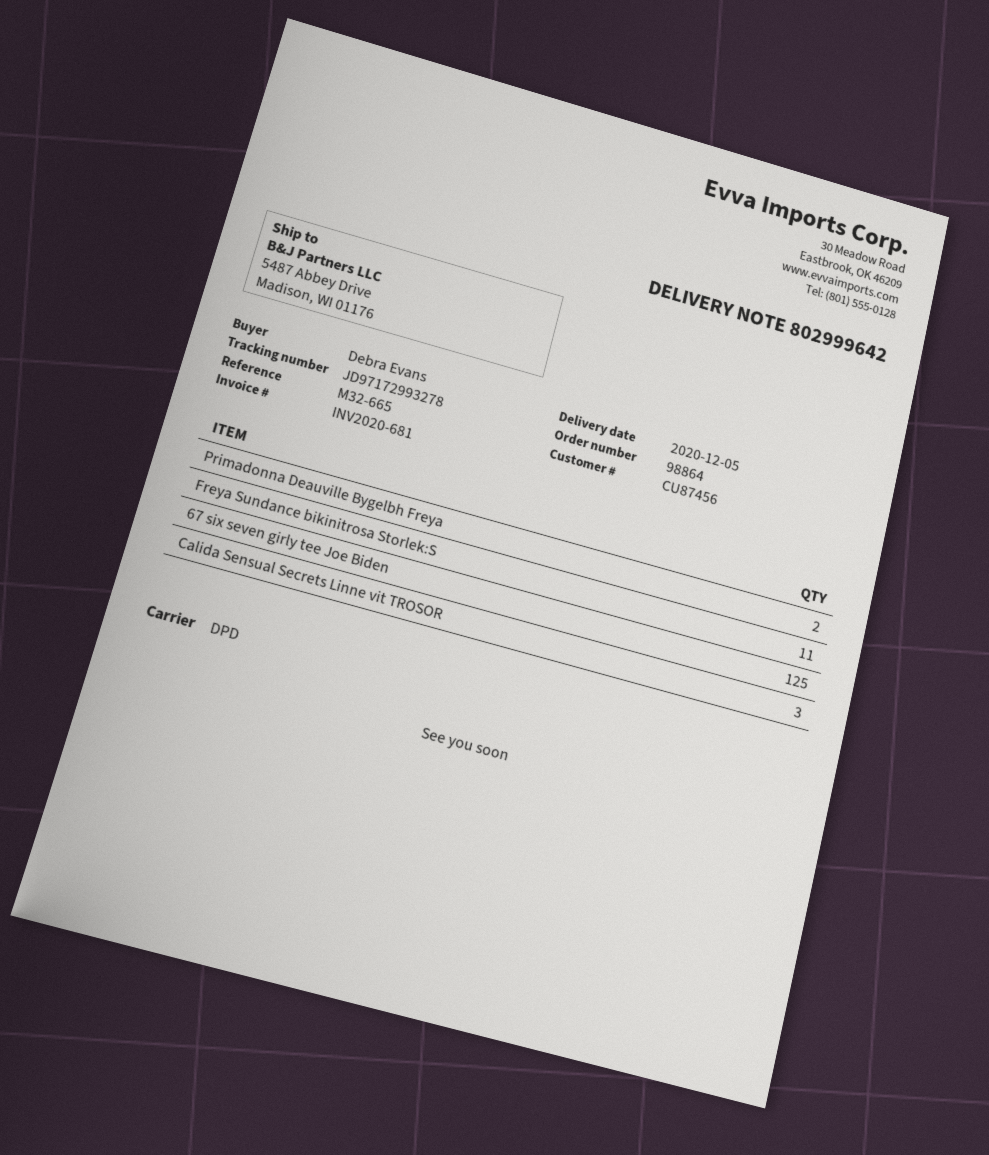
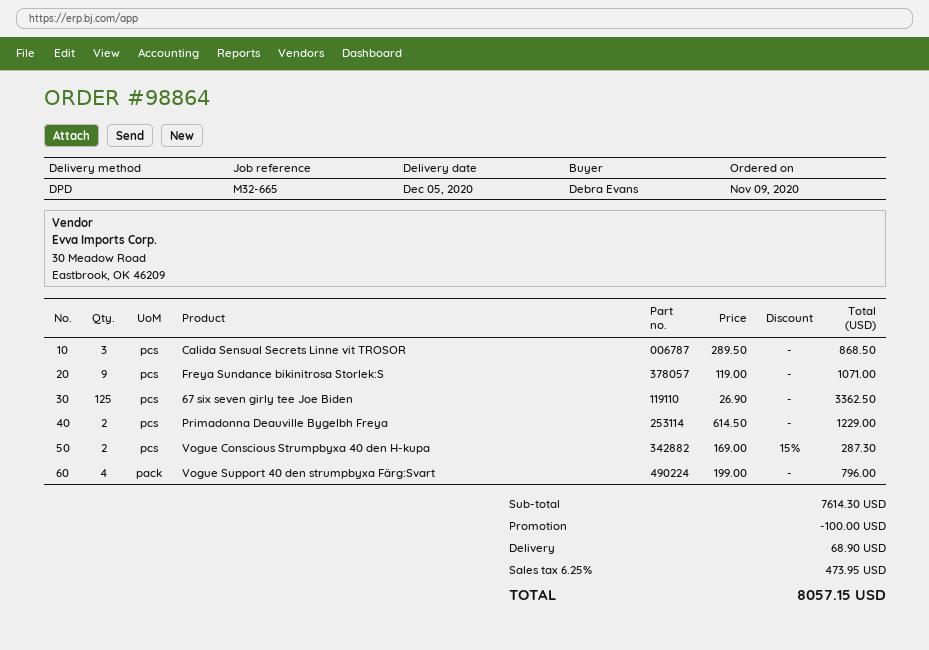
Freya Sundance bikinitrosa Storlek:S: 11 -> 9
Vogue Conscious Strumpbyxa 40 den H-kupa: none -> 2
Vogue Support 40 den strumpbyxa Färg:Svart: none -> 4

